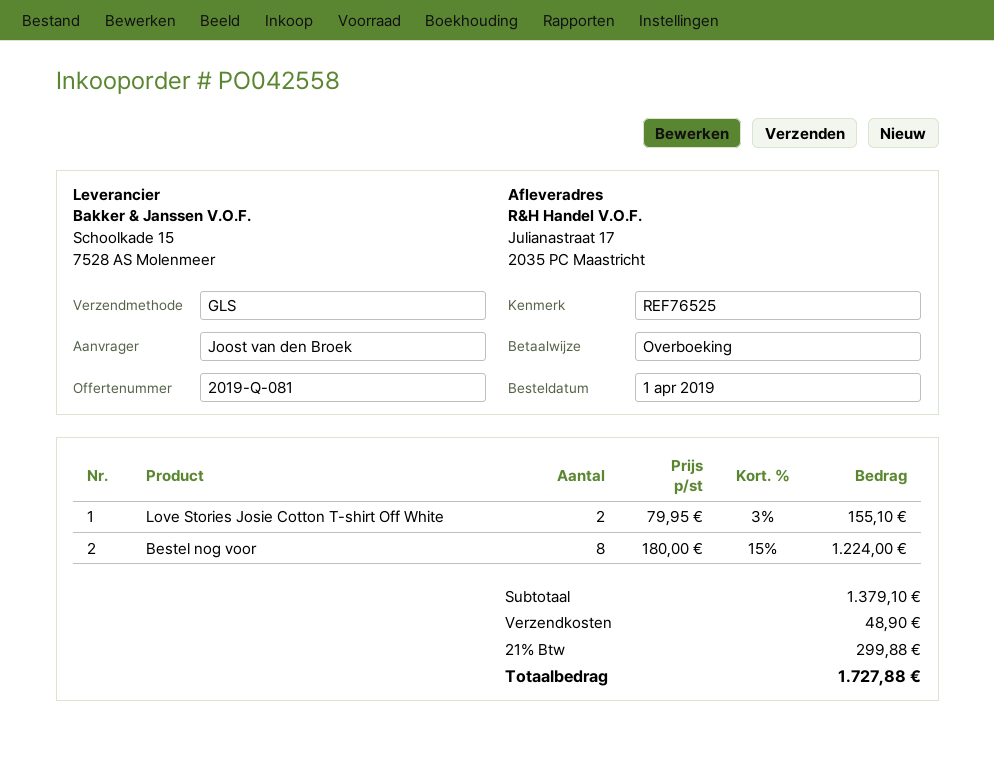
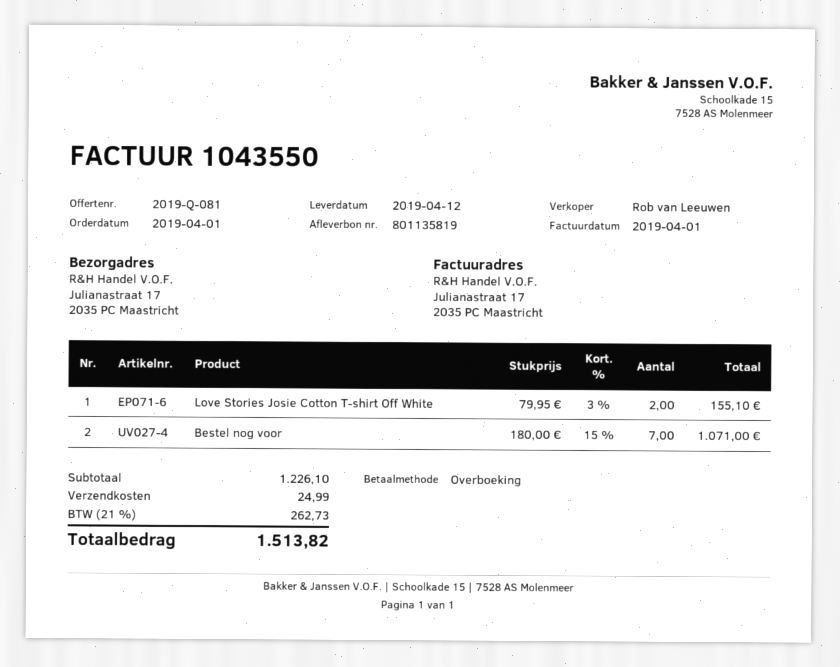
Bestel nog voor: 8 x 180.00 - 15% = 1224.00 -> 7 x 180.00 - 15% = 1071.00
subtotal: 1379.10 -> 1226.10
shipping: 48.90 -> 24.99
tax: 21% = 299.88 -> 21% = 262.73
total: 1727.88 -> 1513.82

